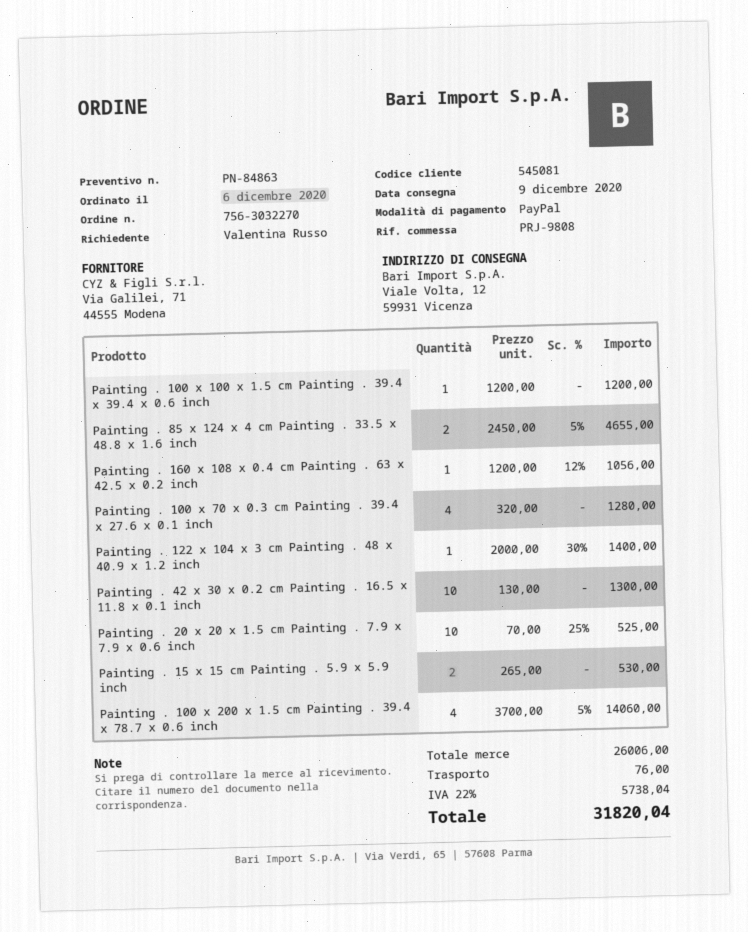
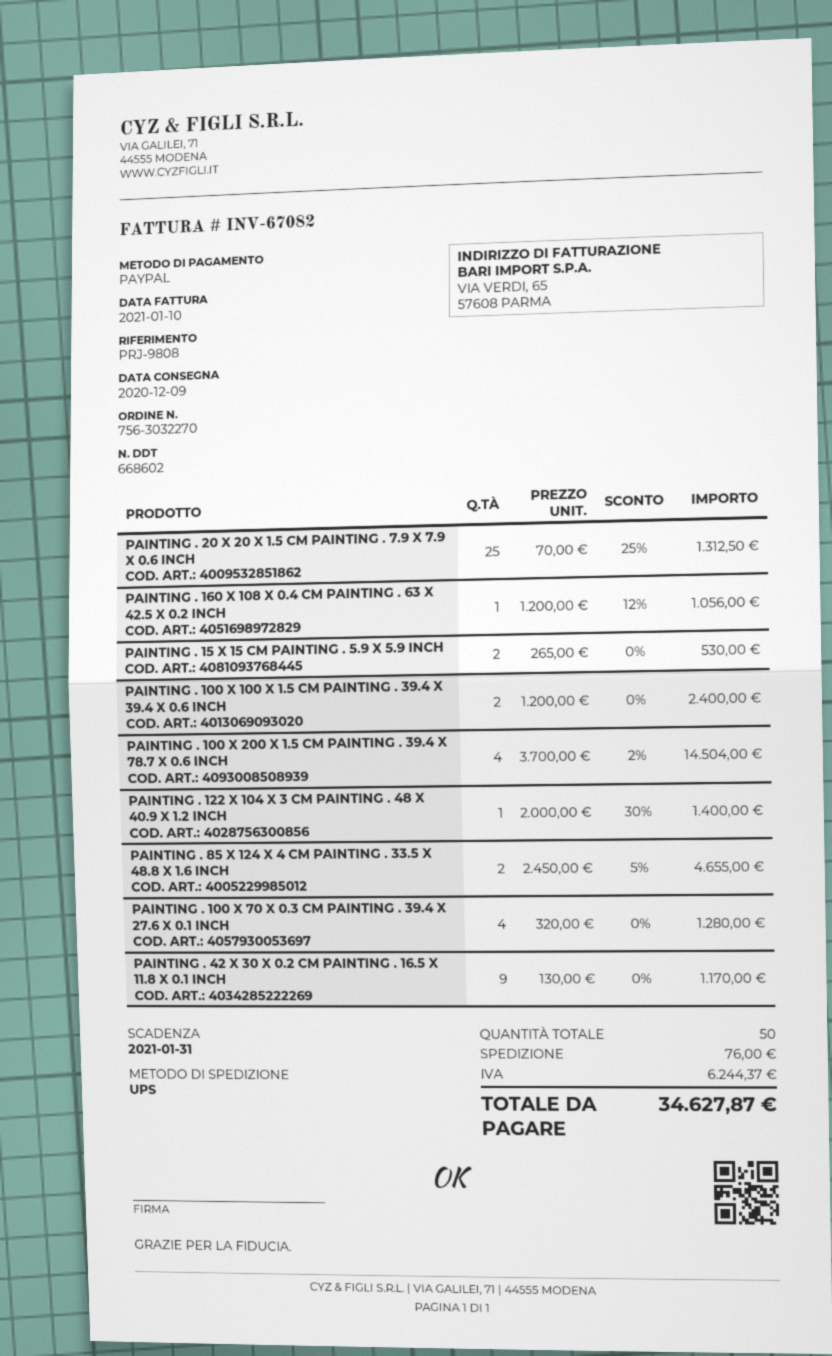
Painting . 100 x 100 x 1.5 cm Painting . 39.4 x 39.4 x 0.6 inch: 1 x 1200.00 = 1200.00 -> 2 x 1200.00 = 2400.00
Painting . 42 x 30 x 0.2 cm Painting . 16.5 x 11.8 x 0.1 inch: 10 x 130.00 = 1300.00 -> 9 x 130.00 = 1170.00
Painting . 20 x 20 x 1.5 cm Painting . 7.9 x 7.9 x 0.6 inch: 10 x 70.00 - 25% = 525.00 -> 25 x 70.00 - 25% = 1312.50
Painting . 100 x 200 x 1.5 cm Painting . 39.4 x 78.7 x 0.6 inch: 4 x 3700.00 - 5% = 14060.00 -> 4 x 3700.00 - 2% = 14504.00
tax: 5738.04 -> 6244.37
total: 31820.04 -> 34627.87

